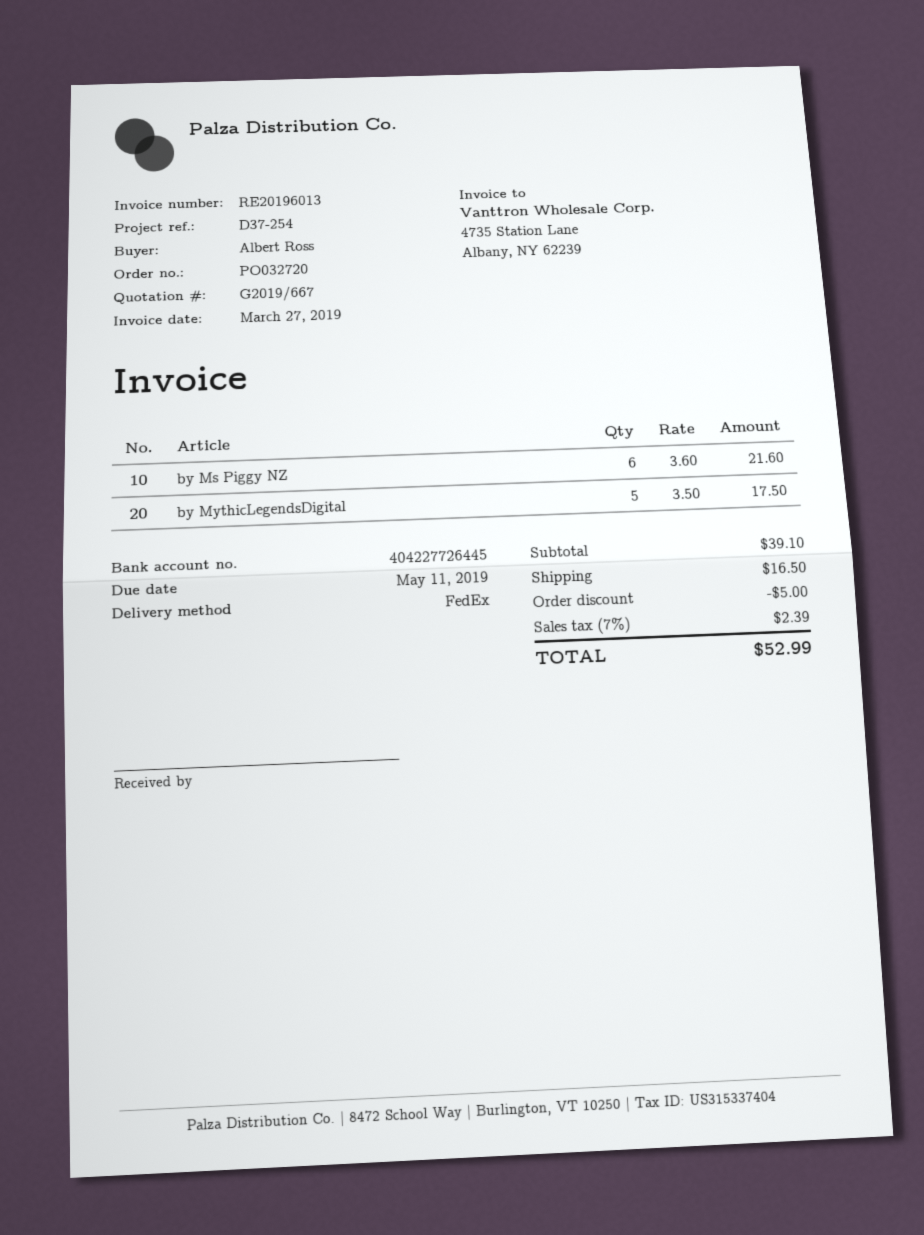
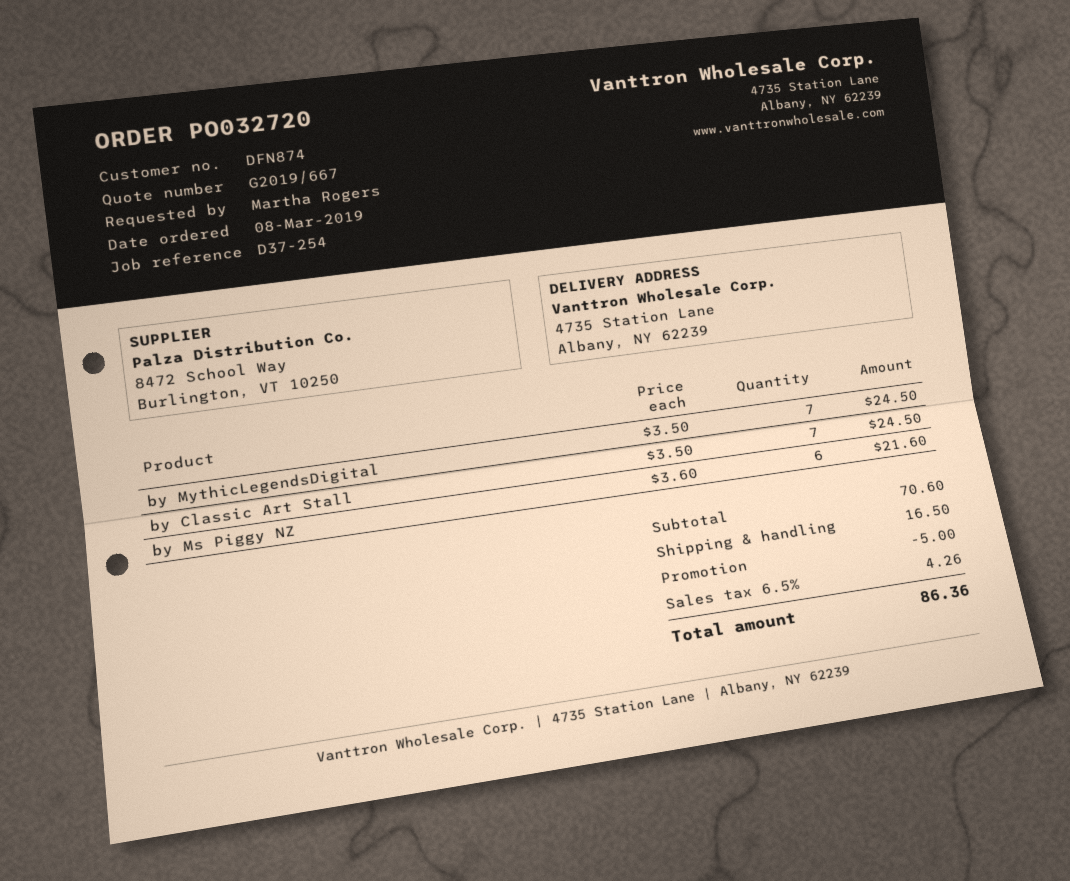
ordered by: Albert Ross -> Martha Rogers
by MythicLegendsDigital: 5 x 3.50 = 17.50 -> 7 x 3.50 = 24.50
by Classic Art Stall: none -> 7 x 3.50 = 24.50
subtotal: 39.10 -> 70.60
tax: 7% = 2.39 -> 6.5% = 4.26
total: 52.99 -> 86.36

